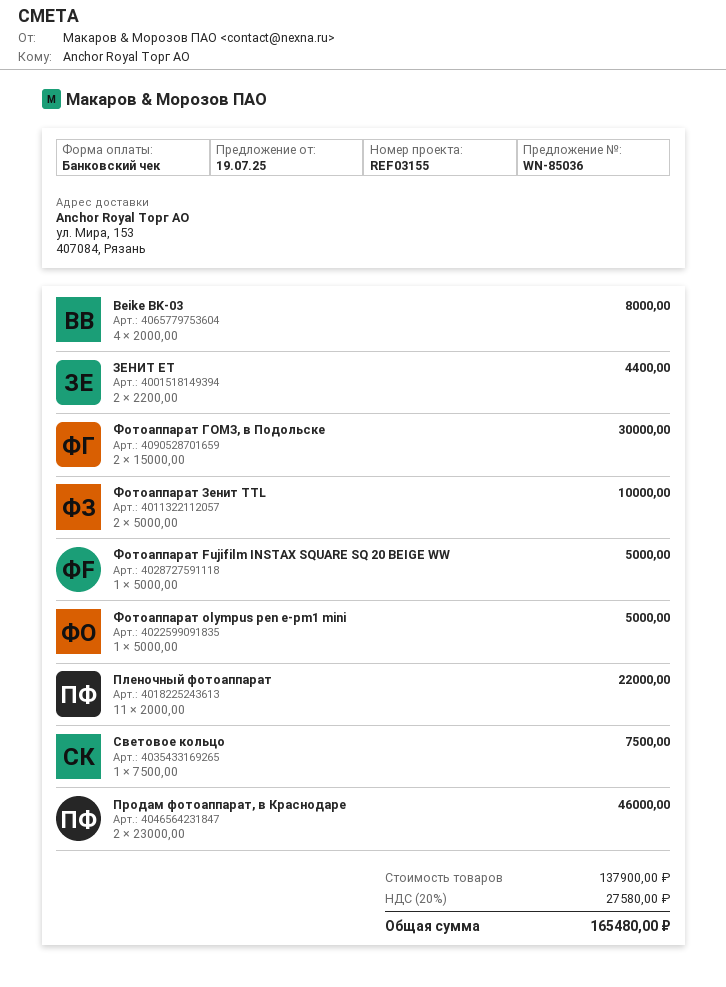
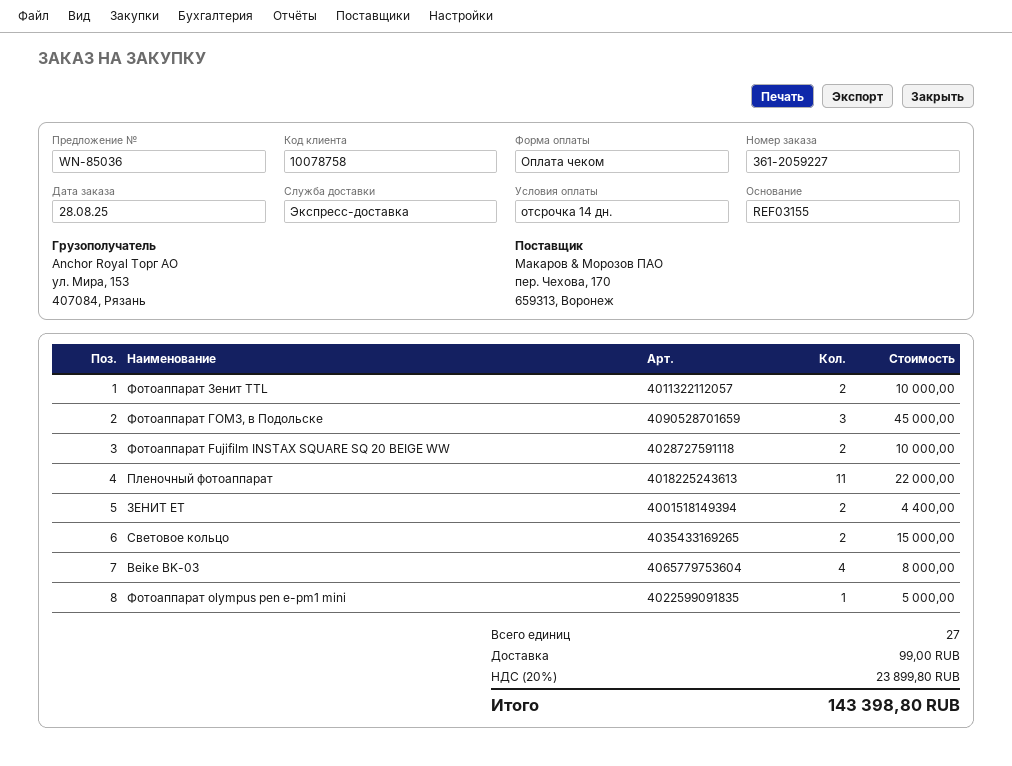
Фотоаппарат ГОМЗ, в Подольске: 2 for 30000.00 -> 3 for 45000.00
Фотоаппарат Fujifilm INSTAX SQUARE SQ 20 BEIGE WW: 1 for 5000.00 -> 2 for 10000.00
Световое кольцо: 1 for 7500.00 -> 2 for 15000.00
Продам фотоаппарат, в Краснодаре: 2 for 46000.00 -> none
shipping: none -> 99.00
tax: 20% = 27580.00 -> 20% = 23899.80
total: 165480.00 -> 143398.80

